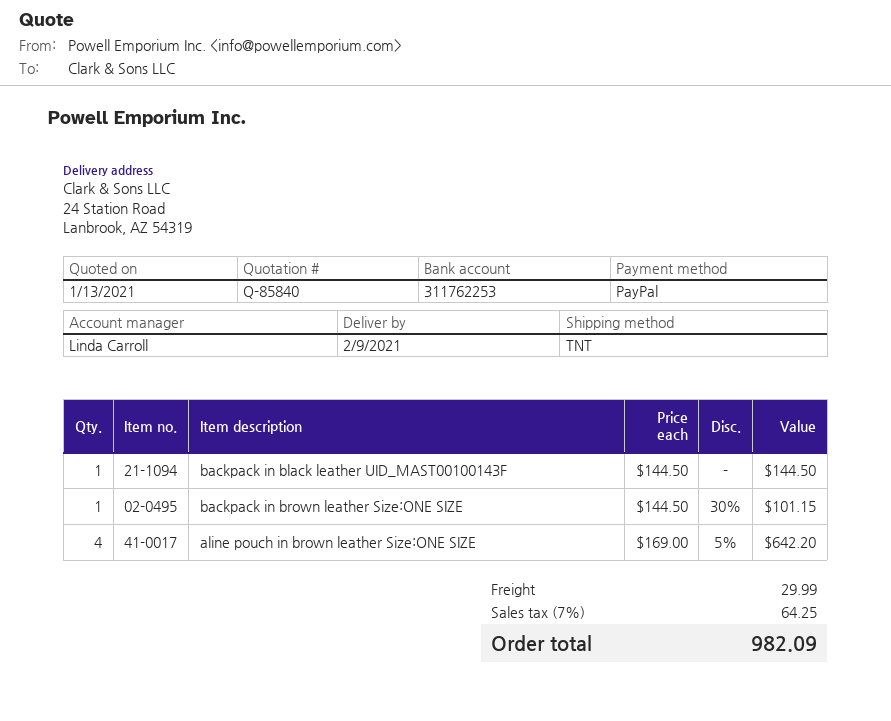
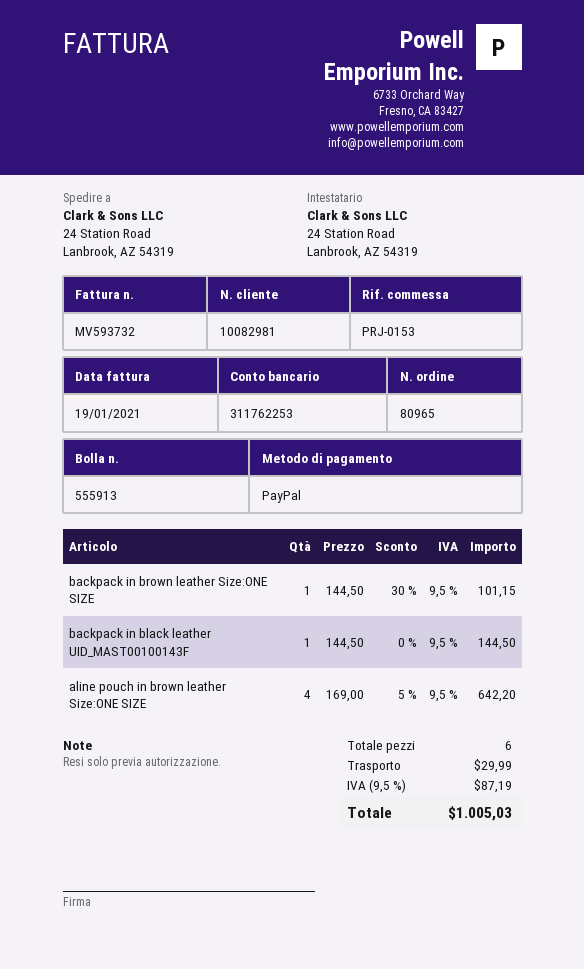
tax: 7% = 64.25 -> 9.5% = 87.19
total: 982.09 -> 1005.03

